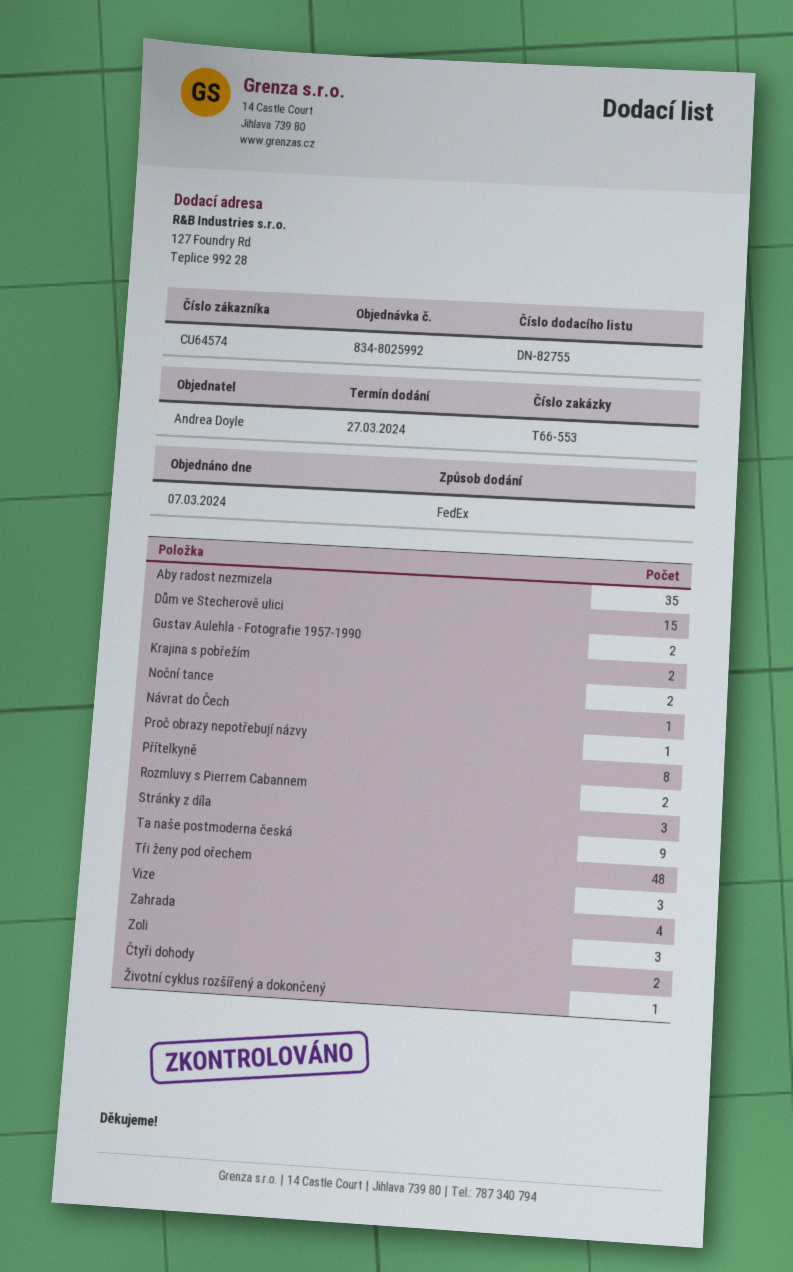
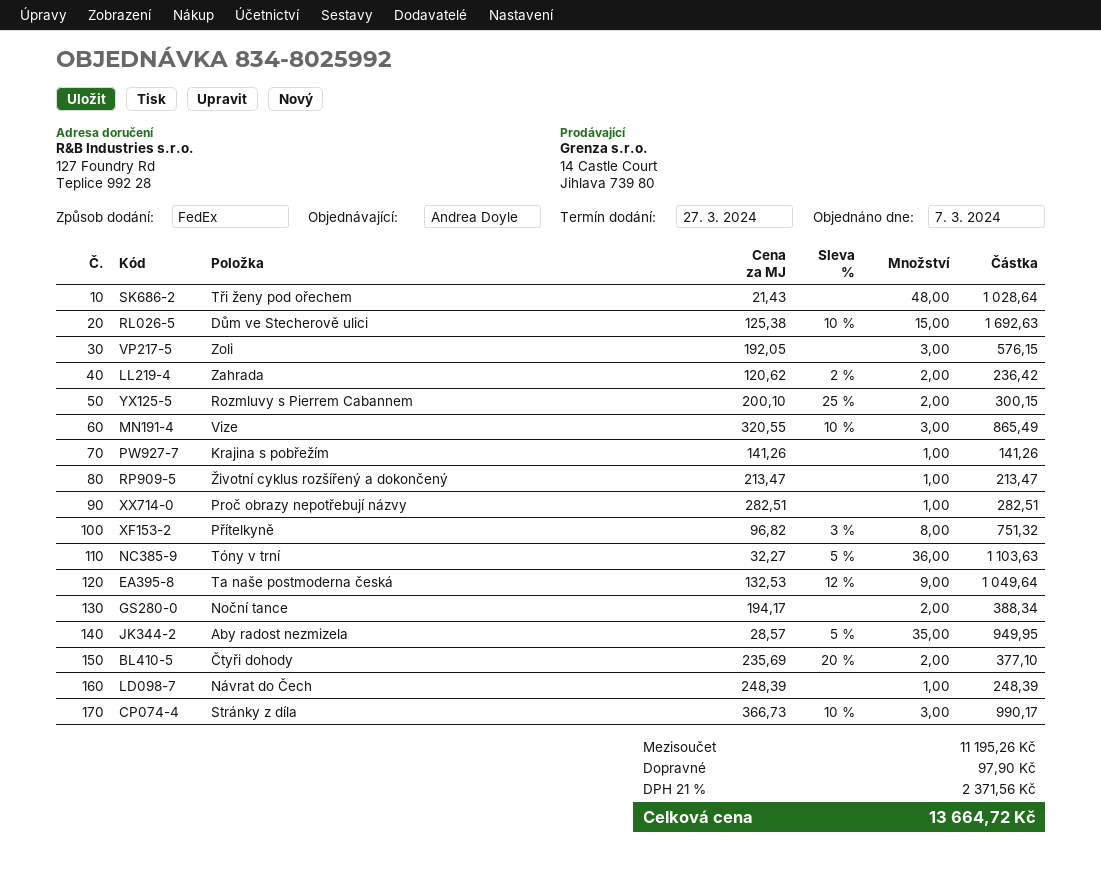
Gustav Aulehla - Fotografie 1957-1990: 2 -> none
Krajina s pobřežím: 2 -> 1
Zahrada: 4 -> 2
Tóny v trní: none -> 36

